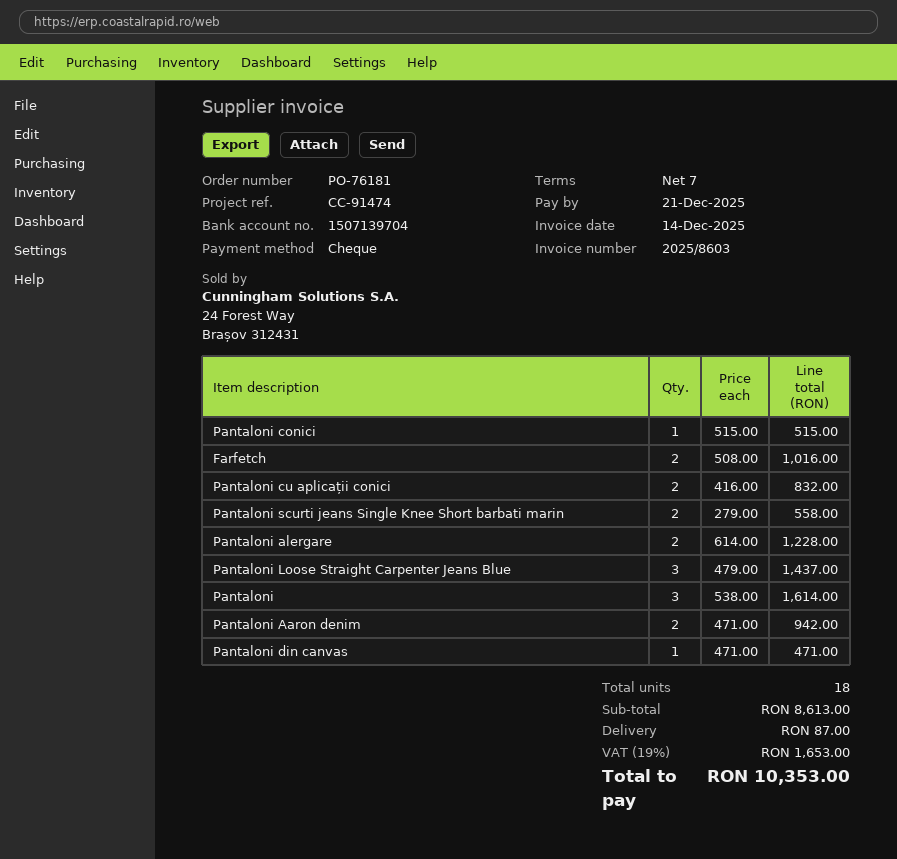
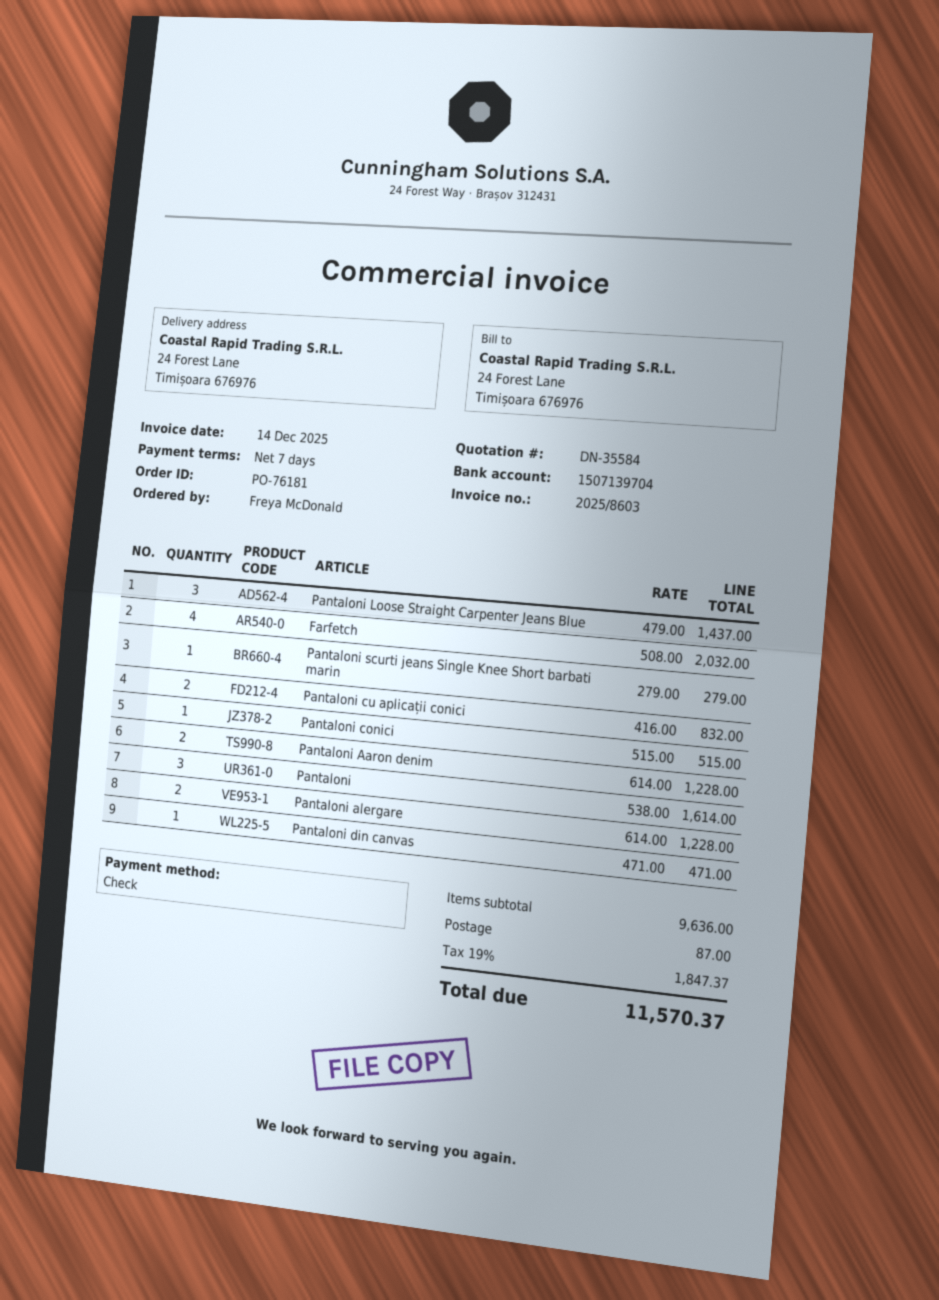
Farfetch: 2 x 508.00 = 1016.00 -> 4 x 508.00 = 2032.00
Pantaloni scurti jeans Single Knee Short barbati marin: 2 x 279.00 = 558.00 -> 1 x 279.00 = 279.00
Pantaloni Aaron denim: 2 x 471.00 = 942.00 -> 2 x 614.00 = 1228.00
subtotal: 8613.00 -> 9636.00
tax: 19% = 1653.00 -> 19% = 1847.37
total: 10353.00 -> 11570.37

